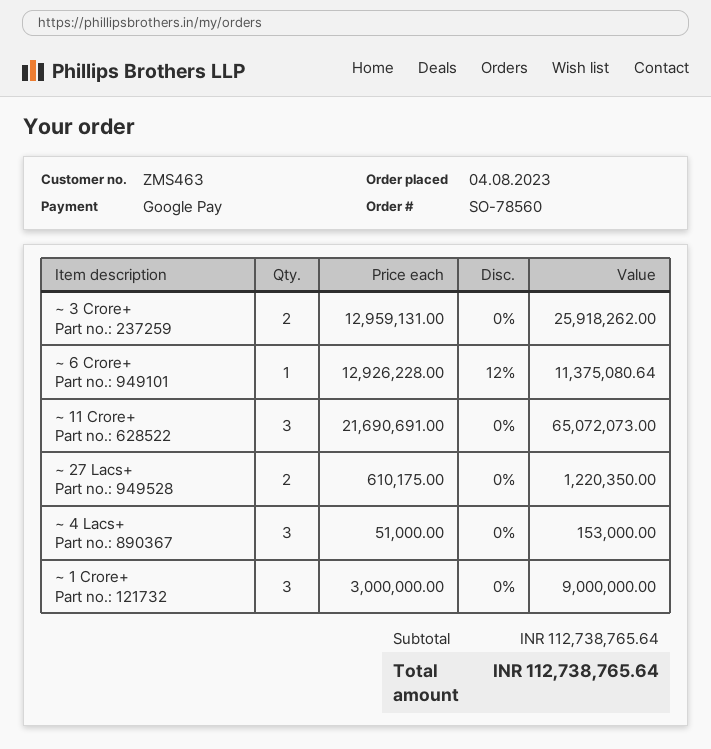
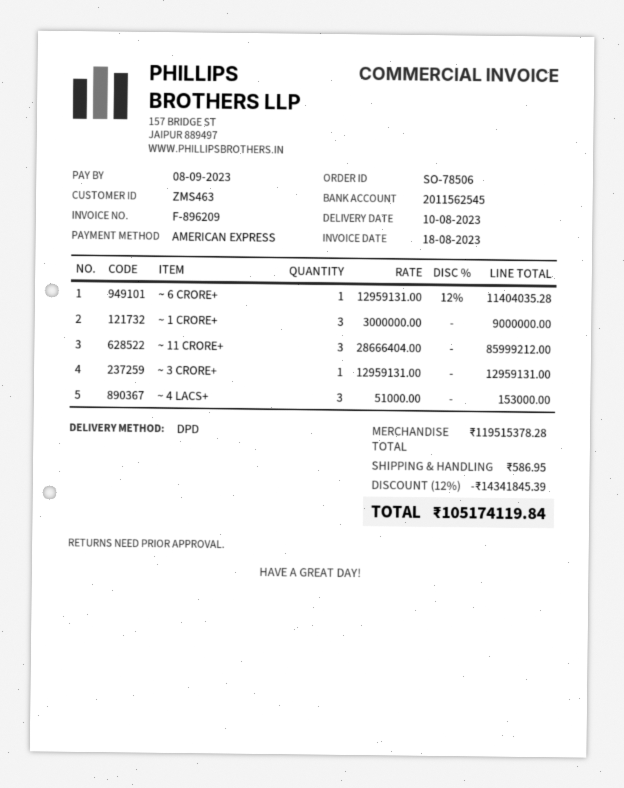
order number: SO-78560 -> SO-78506
payment method: Google Pay -> American Express
~ 3 Crore+: 2 x 12959131.00 = 25918262.00 -> 1 x 12959131.00 = 12959131.00
~ 6 Crore+: 1 x 12926228.00 - 12% = 11375080.64 -> 1 x 12959131.00 - 12% = 11404035.28
~ 11 Crore+: 3 x 21690691.00 = 65072073.00 -> 3 x 28666404.00 = 85999212.00
~ 27 Lacs+: 2 x 610175.00 = 1220350.00 -> none
subtotal: 112738765.64 -> 119515378.28
discount: none -> 12% = 14341845.39
shipping: none -> 586.95
total: 112738765.64 -> 105174119.84

